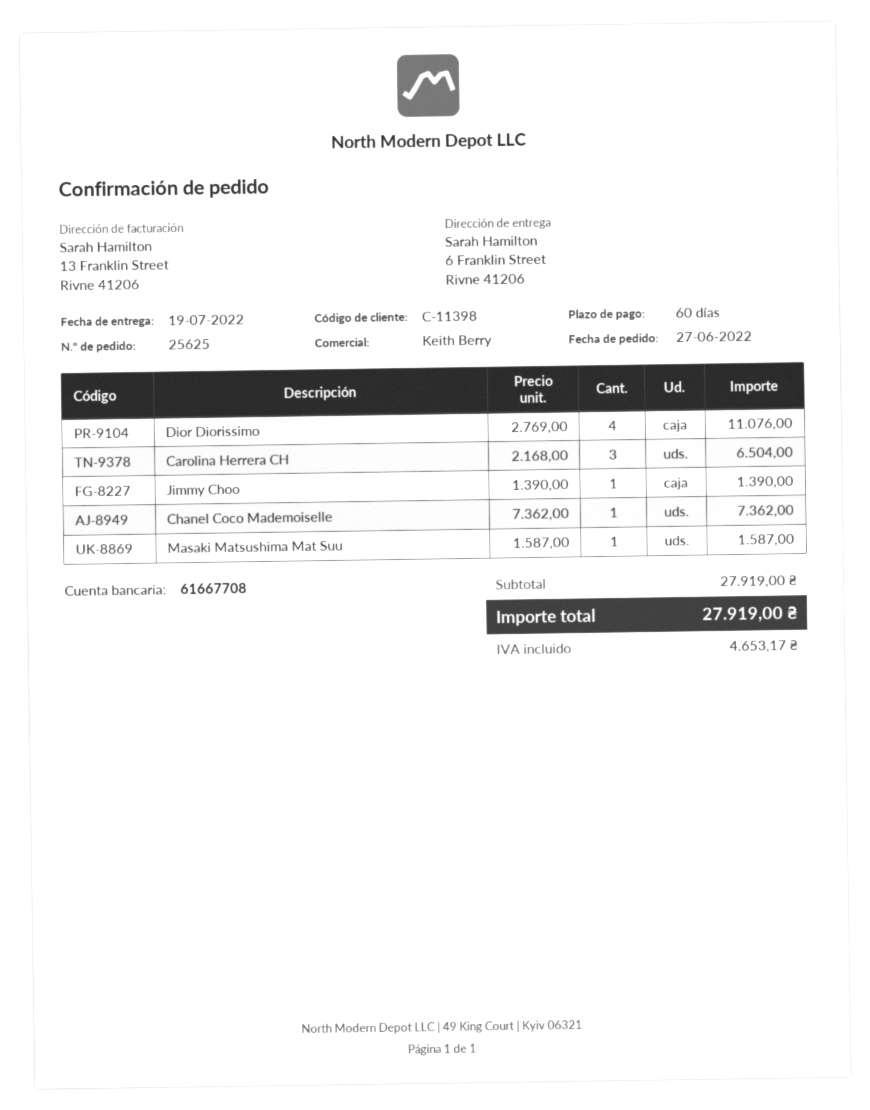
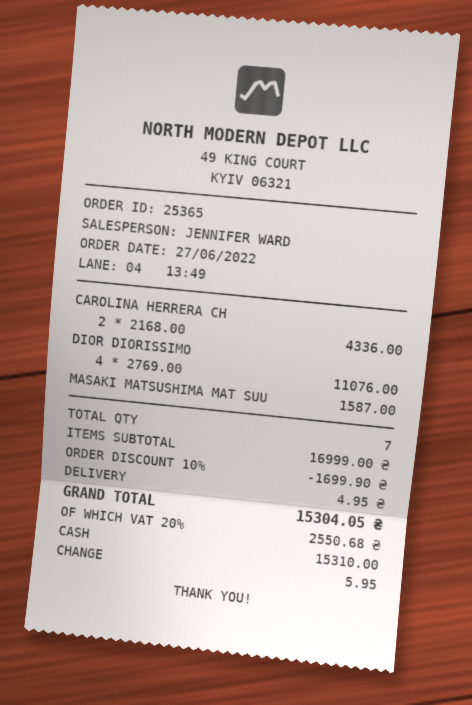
order number: 25625 -> 25365
sales rep: Keith Berry -> JENNIFER WARD
Carolina Herrera CH: 3 x 2168.00 = 6504.00 -> 2 x 2168.00 = 4336.00
Jimmy Choo: 1 x 1390.00 = 1390.00 -> none
Chanel Coco Mademoiselle: 1 x 7362.00 = 7362.00 -> none
subtotal: 27919.00 -> 16999.00
discount: none -> 10% = 1699.90
shipping: none -> 4.95
tax: 4653.17 -> 2550.68
total: 27919.00 -> 15304.05

